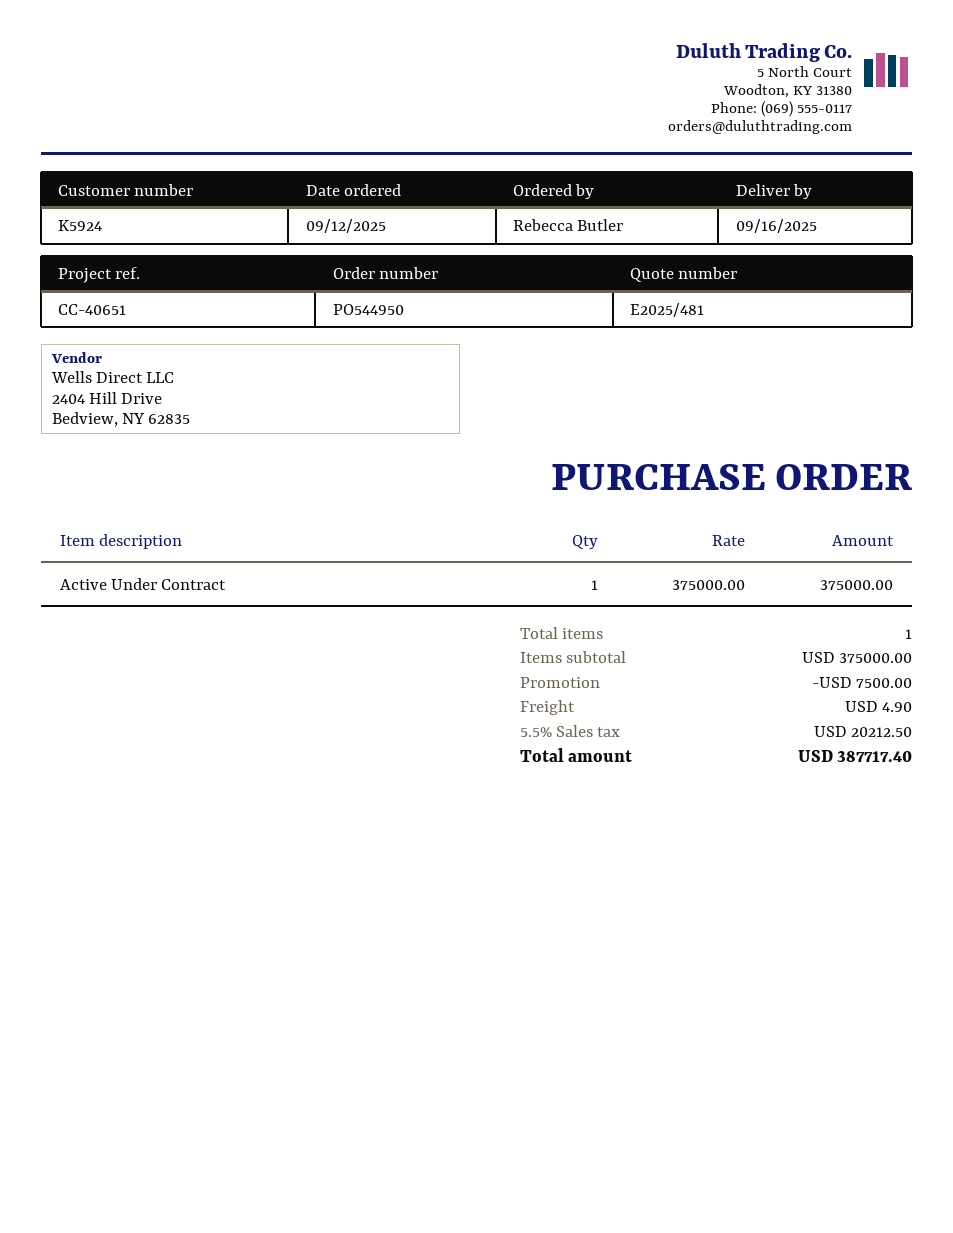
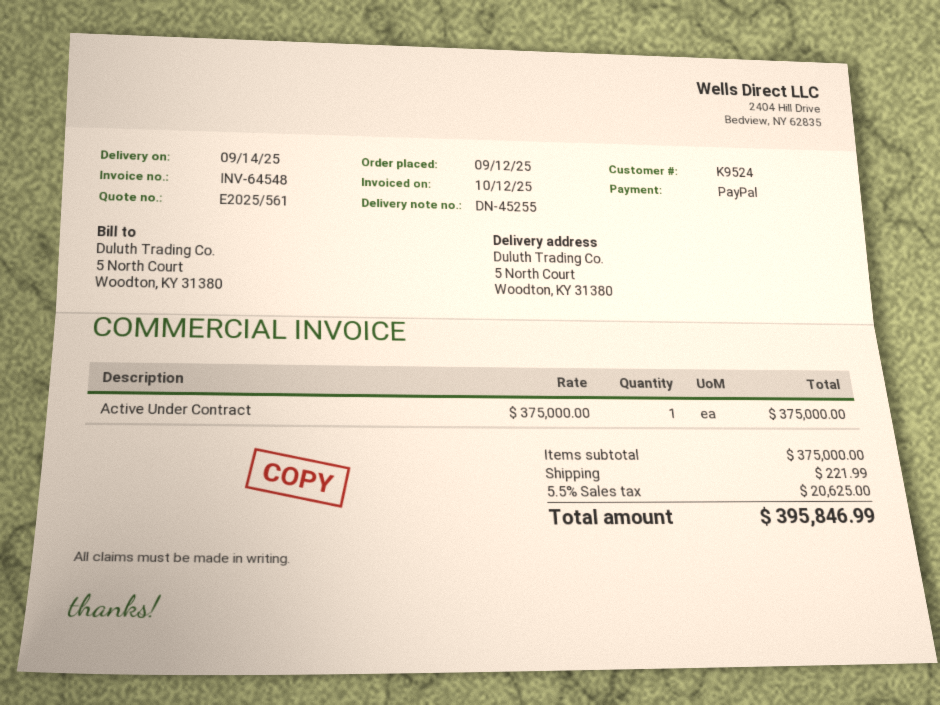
quote number: E2025/481 -> E2025/561
delivery date: 2025-09-16 -> 2025-09-14
customer number: K5924 -> K9524
discount: 7500.00 -> none
shipping: 4.90 -> 221.99
tax: 5.5% = 20212.50 -> 5.5% = 20625.00
total: 387717.40 -> 395846.99

